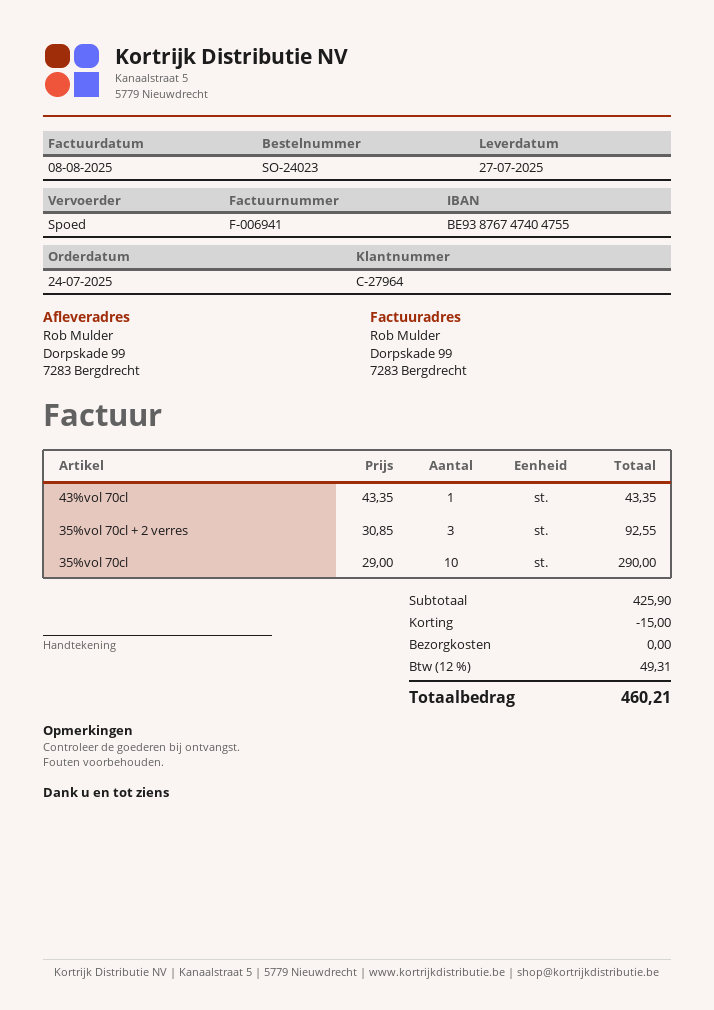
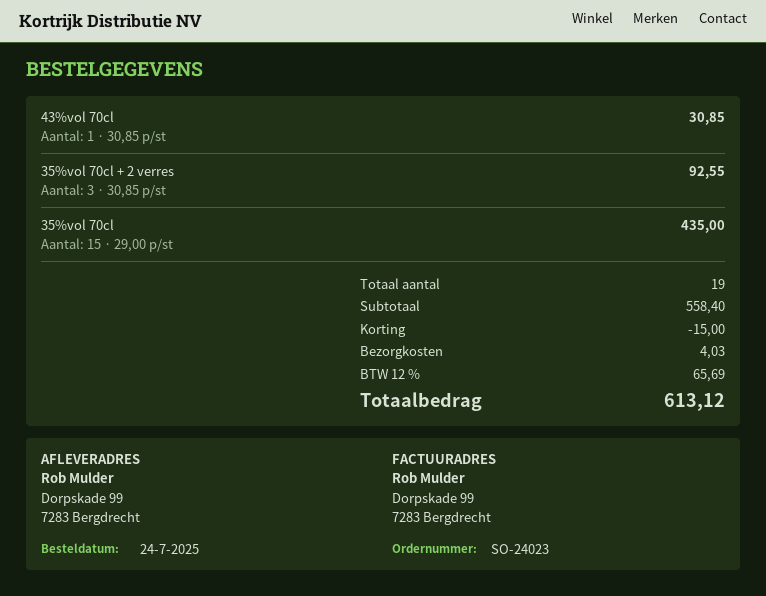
43%vol 70cl: 1 x 43.35 = 43.35 -> 1 x 30.85 = 30.85
35%vol 70cl: 10 x 29.00 = 290.00 -> 15 x 29.00 = 435.00
subtotal: 425.90 -> 558.40
shipping: 0.00 -> 4.03
tax: 12% = 49.31 -> 12% = 65.69
total: 460.21 -> 613.12

